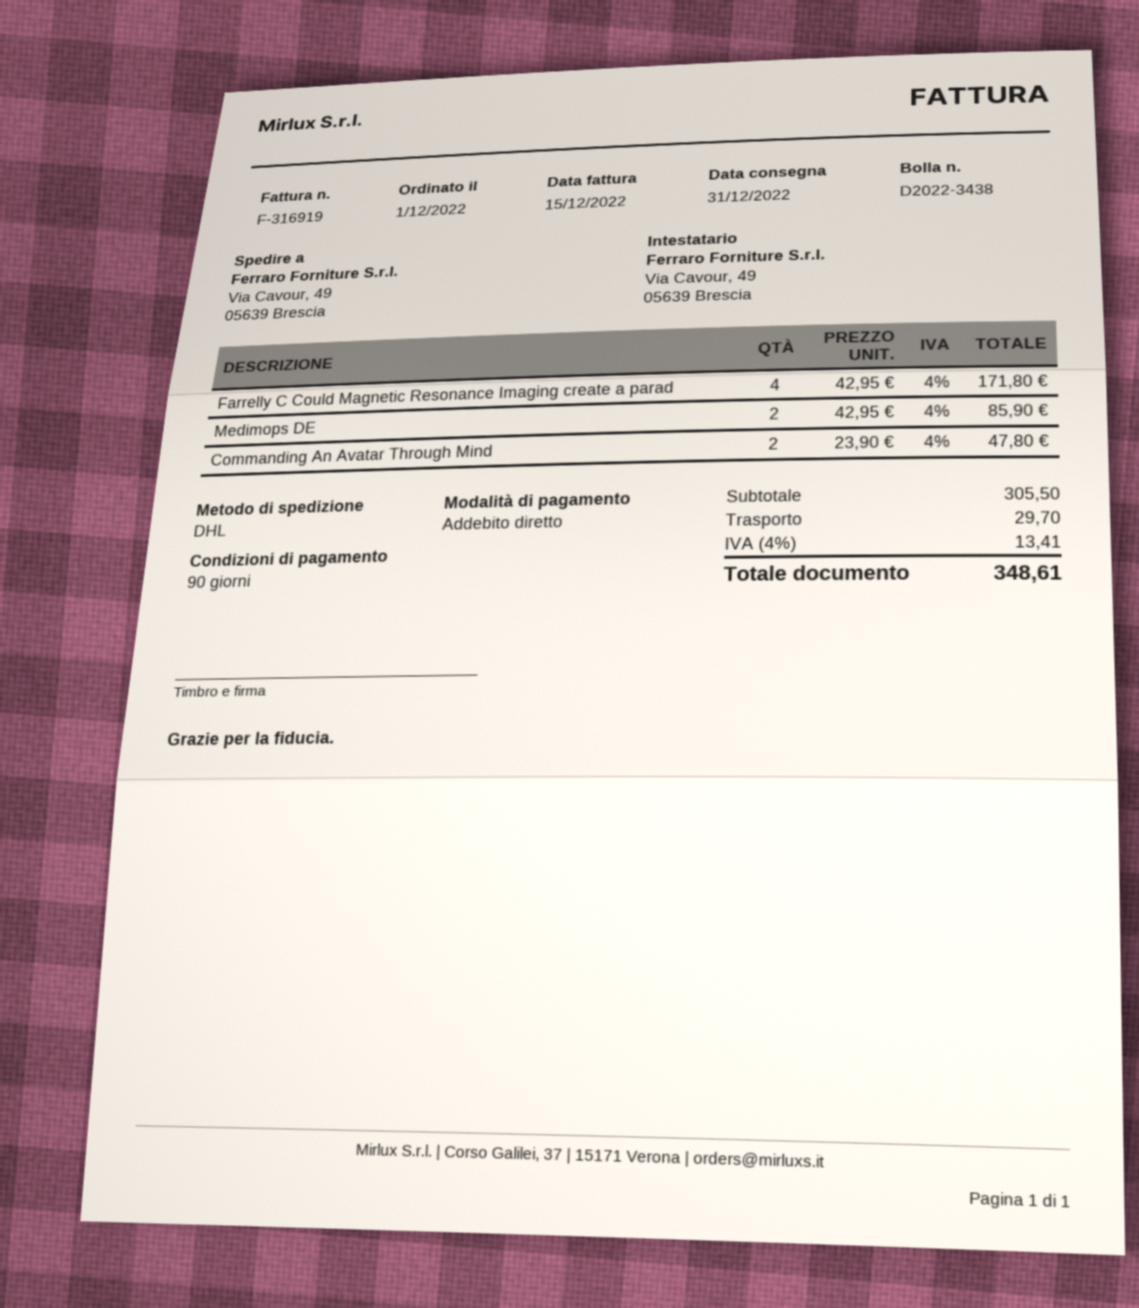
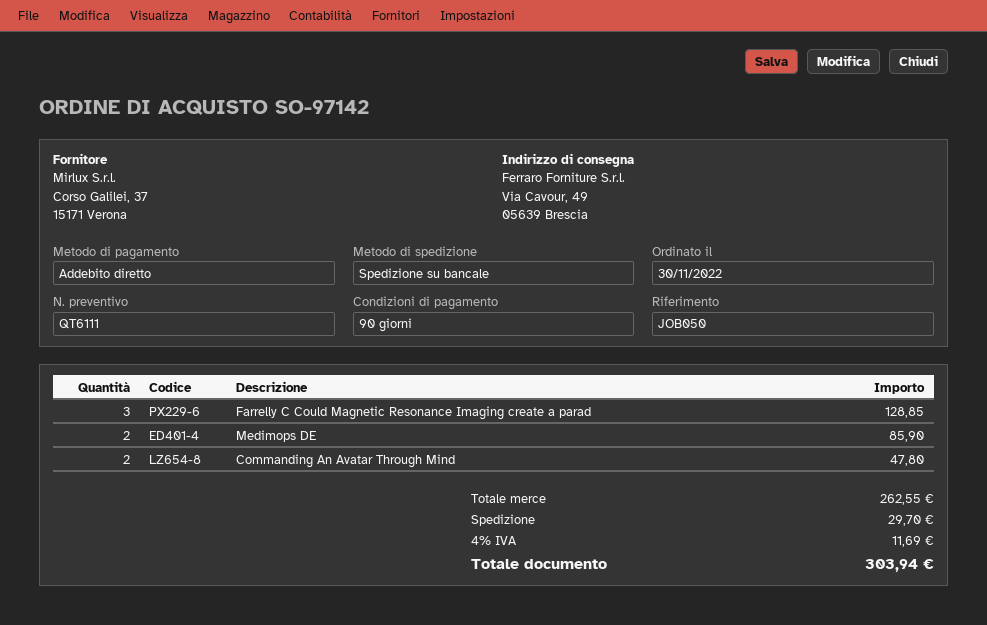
order date: 2022-12-01 -> 2022-11-30
shipping method: DHL -> pallet freight
Farrelly C Could Magnetic Resonance Imaging create a parad: 4 for 171.80 -> 3 for 128.85
subtotal: 305.50 -> 262.55
tax: 4% = 13.41 -> 4% = 11.69
total: 348.61 -> 303.94

